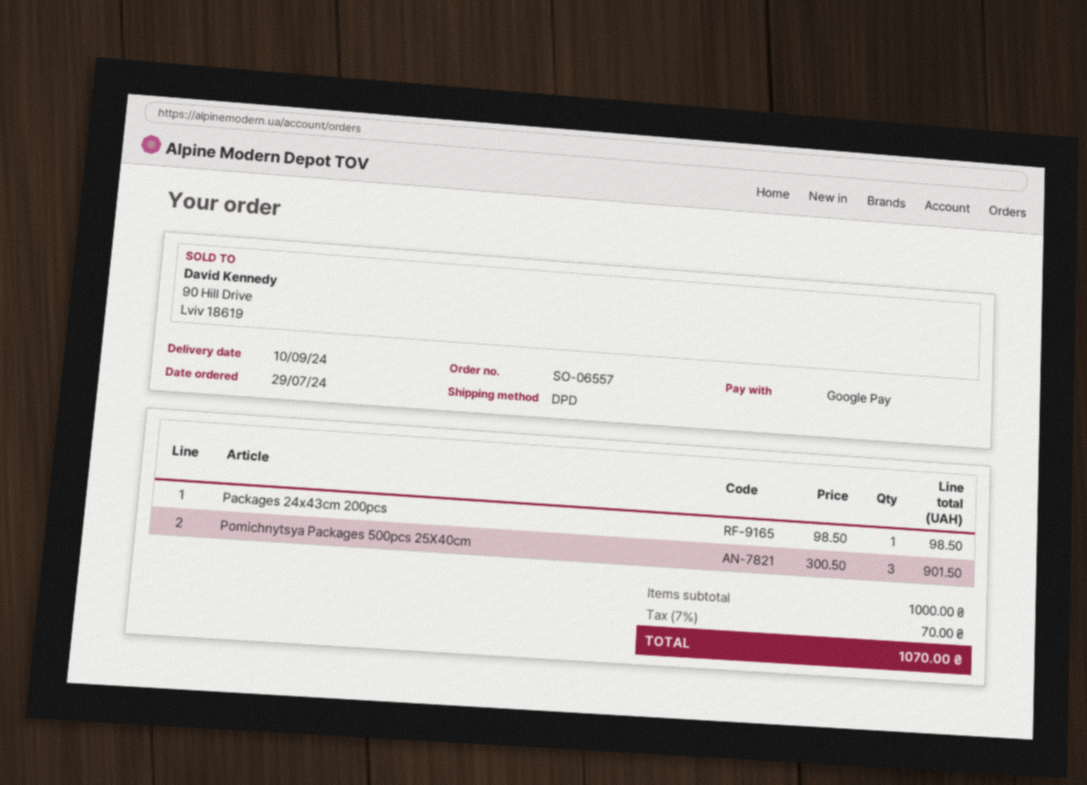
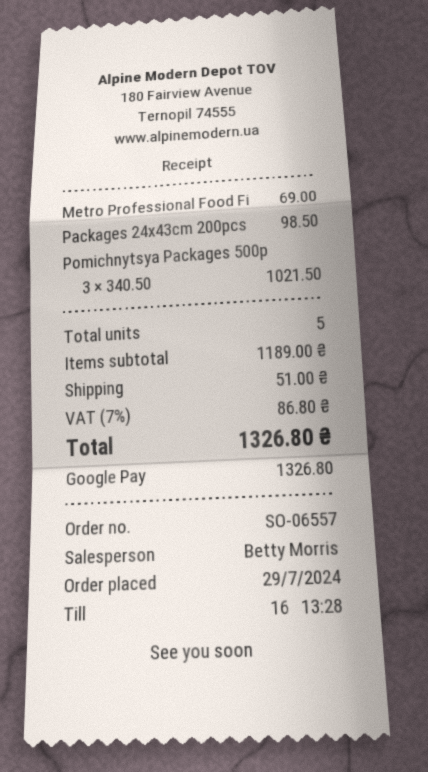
Pomichnytsya Packages 500pcs 25X40cm: 3 x 300.50 = 901.50 -> 3 x 340.50 = 1021.50
Metro Professional Food Fi: none -> 1 x 69.00 = 69.00
subtotal: 1000.00 -> 1189.00
shipping: none -> 51.00
tax: 7% = 70.00 -> 7% = 86.80
total: 1070.00 -> 1326.80

